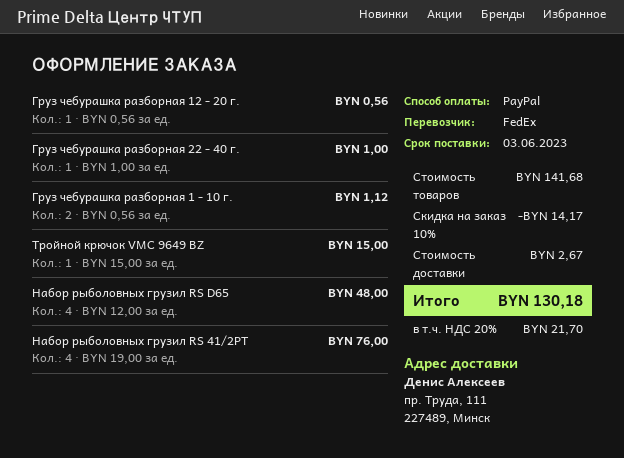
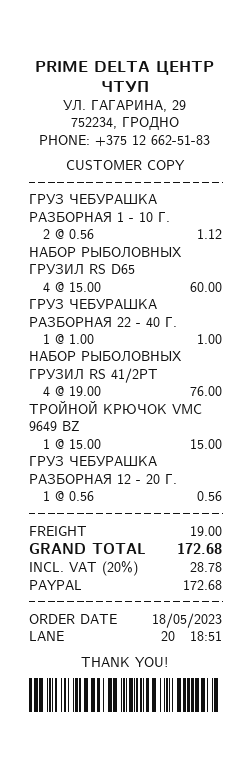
Набор рыболовных грузил RS D65: 4 x 12.00 = 48.00 -> 4 x 15.00 = 60.00
discount: 10% = 14.17 -> none
shipping: 2.67 -> 19.00
tax: 20% = 21.70 -> 20% = 28.78
total: 130.18 -> 172.68

